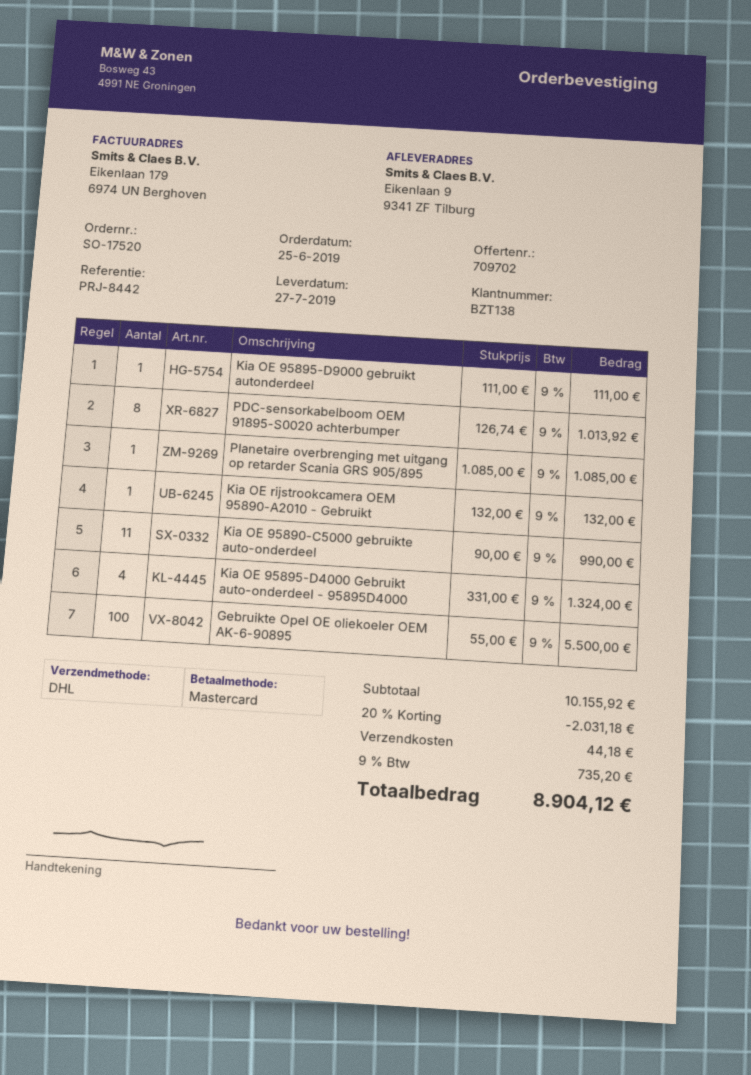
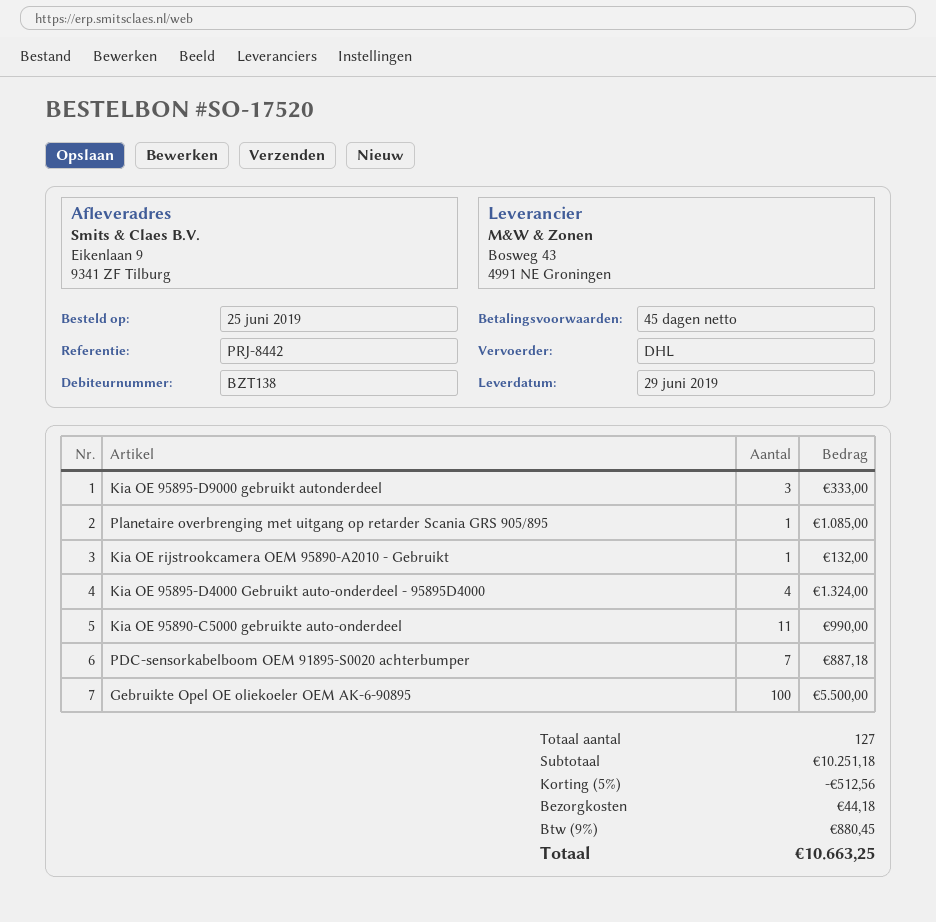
delivery date: 2019-07-27 -> 2019-06-29
Kia OE 95895-D9000 gebruikt autonderdeel: 1 for 111.00 -> 3 for 333.00
PDC-sensorkabelboom OEM 91895-S0020 achterbumper: 8 for 1013.92 -> 7 for 887.18
subtotal: 10155.92 -> 10251.18
discount: 20% = 2031.18 -> 5% = 512.56
tax: 9% = 735.20 -> 9% = 880.45
total: 8904.12 -> 10663.25

